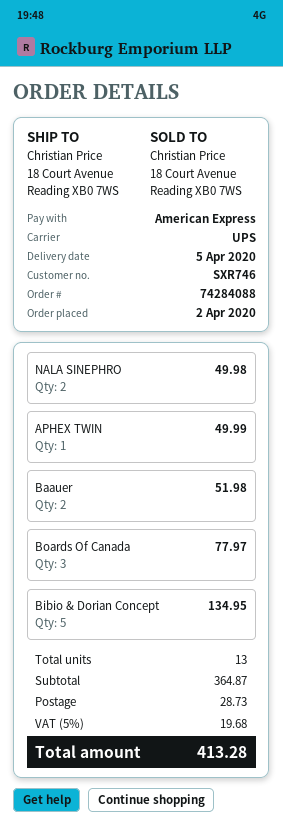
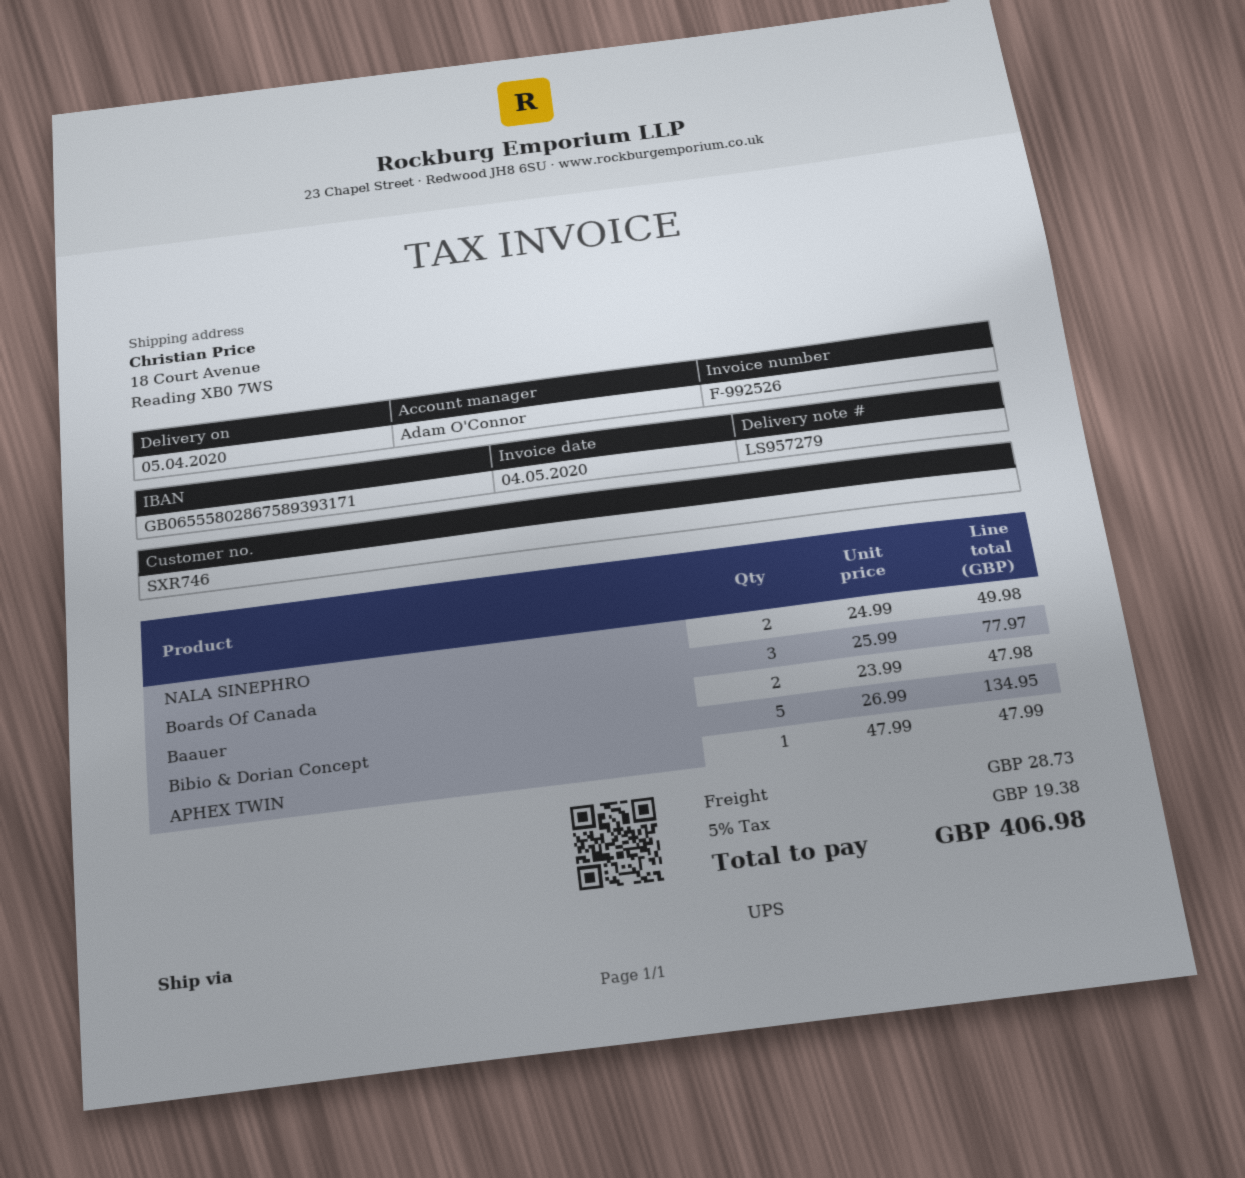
APHEX TWIN: 1 for 49.99 -> 1 for 47.99
Baauer: 2 for 51.98 -> 2 for 47.98
tax: 5% = 19.68 -> 5% = 19.38
total: 413.28 -> 406.98

